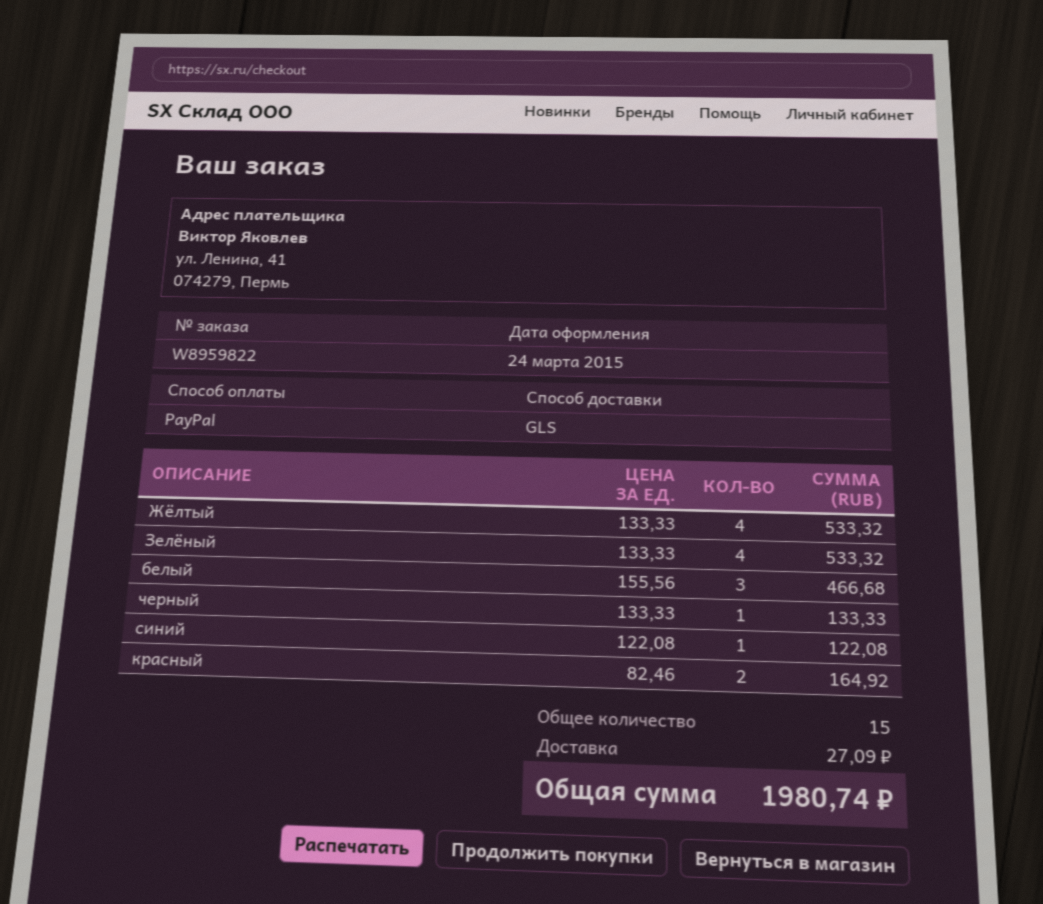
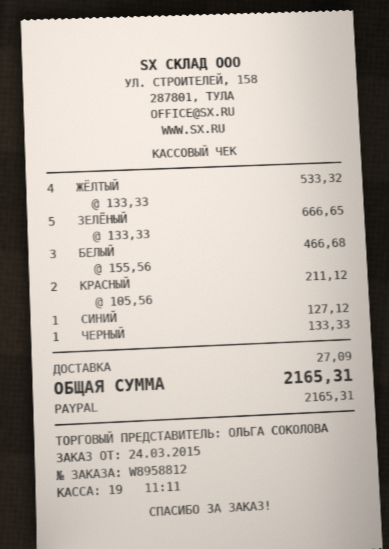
order number: W8959822 -> W8958812
Зелёный: 4 x 133.33 = 533.32 -> 5 x 133.33 = 666.65
синий: 1 x 122.08 = 122.08 -> 1 x 127.12 = 127.12
красный: 2 x 82.46 = 164.92 -> 2 x 105.56 = 211.12
total: 1980.74 -> 2165.31

